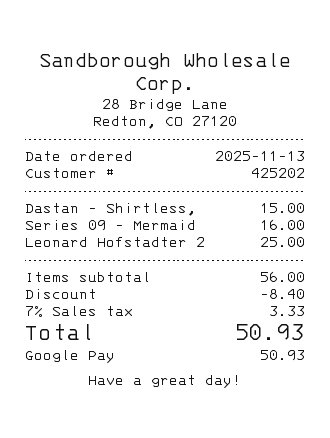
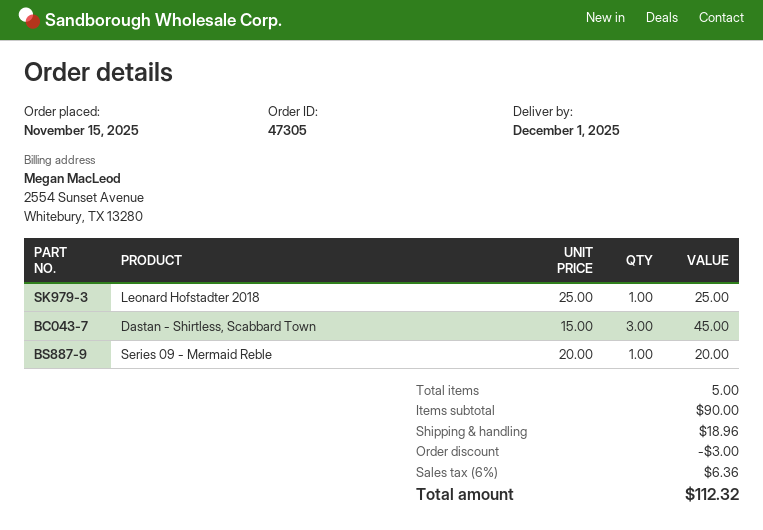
order date: 2025-11-13 -> 2025-11-15
Dastan - Shirtless,: 1 x 15.00 = 15.00 -> 3 x 15.00 = 45.00
Series 09 - Mermaid: 1 x 16.00 = 16.00 -> 1 x 20.00 = 20.00
subtotal: 56.00 -> 90.00
discount: 8.40 -> 3.00
shipping: none -> 18.96
tax: 7% = 3.33 -> 6% = 6.36
total: 50.93 -> 112.32

